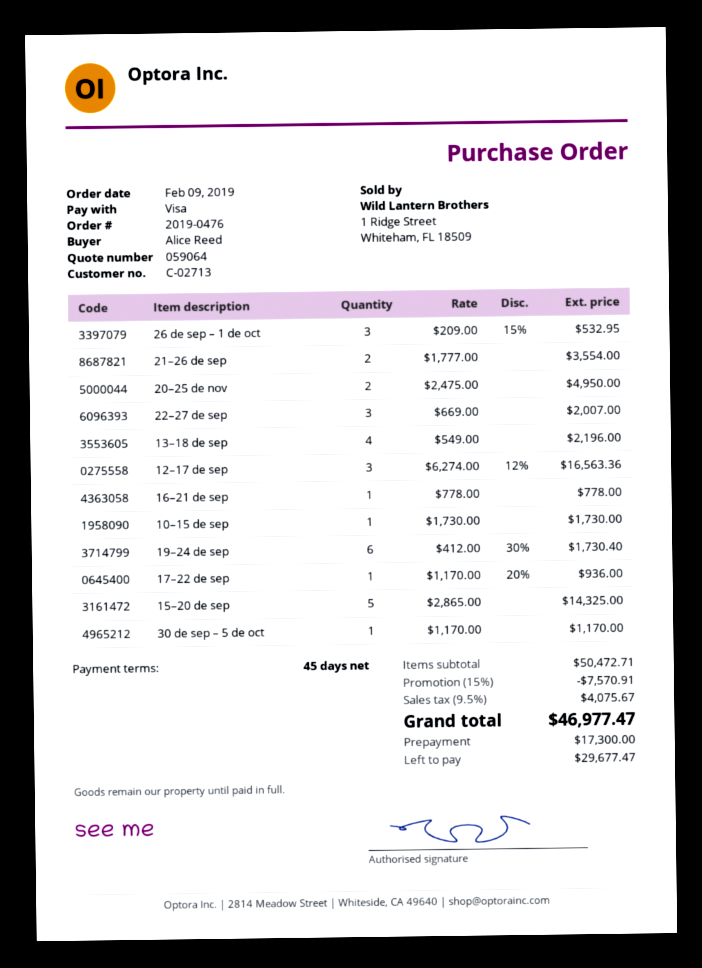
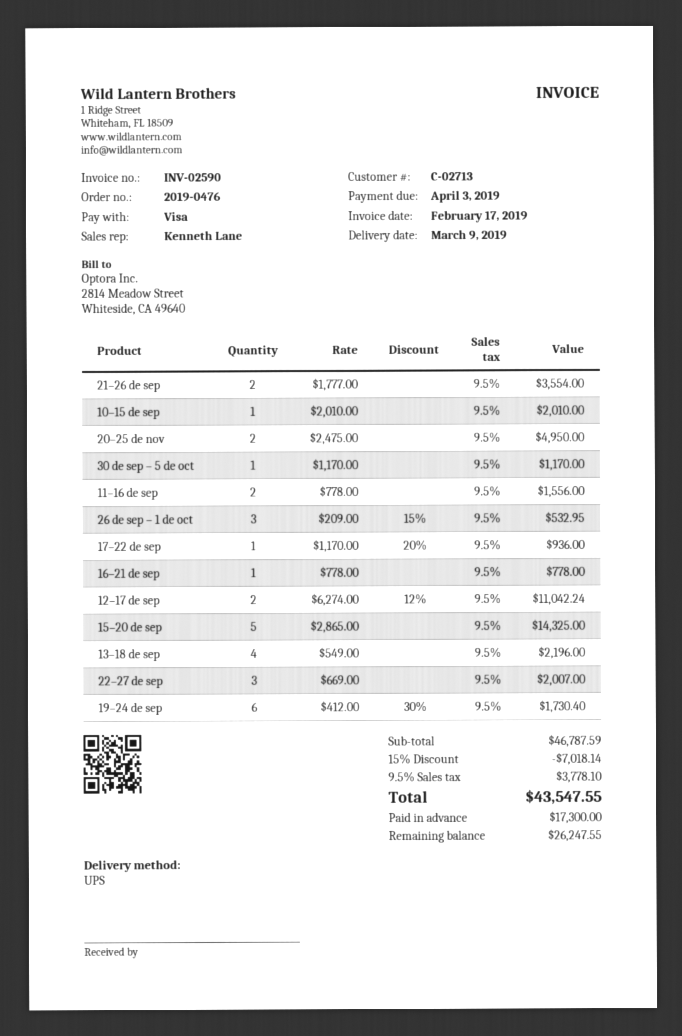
12–17 de sep: 3 x 6274.00 - 12% = 16563.36 -> 2 x 6274.00 - 12% = 11042.24
10–15 de sep: 1 x 1730.00 = 1730.00 -> 1 x 2010.00 = 2010.00
11–16 de sep: none -> 2 x 778.00 = 1556.00
subtotal: 50472.71 -> 46787.59
discount: 15% = 7570.91 -> 15% = 7018.14
tax: 9.5% = 4075.67 -> 9.5% = 3778.10
total: 46977.47 -> 43547.55
balance: 29677.47 -> 26247.55

